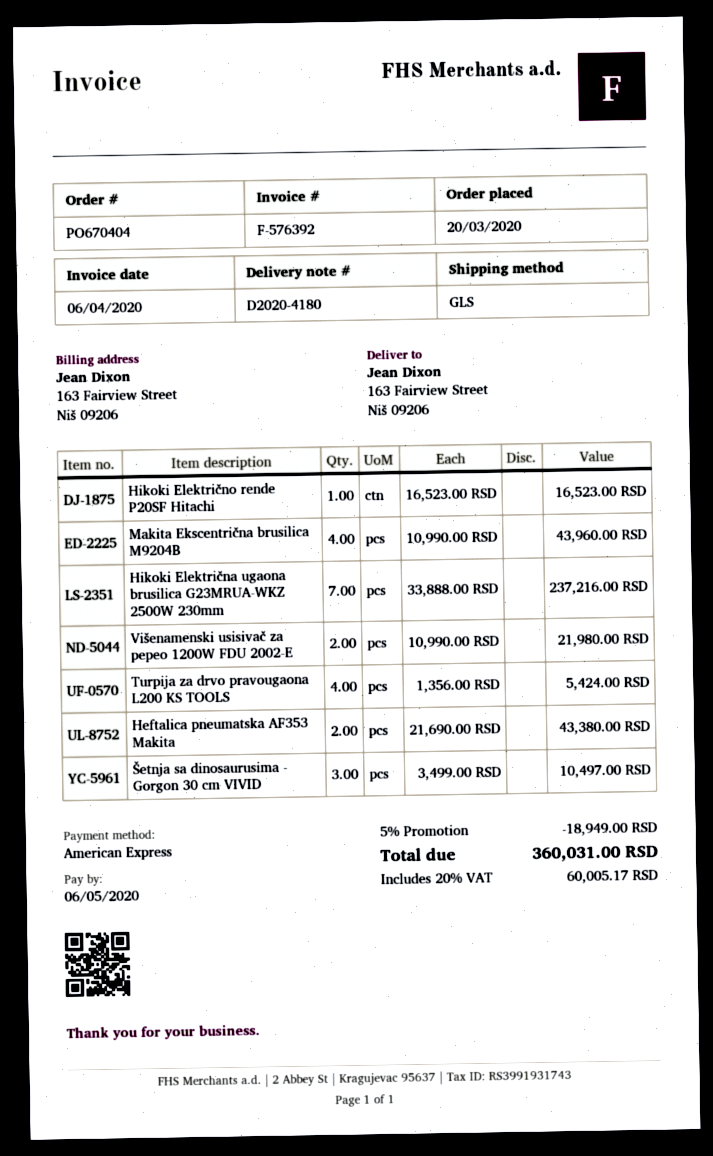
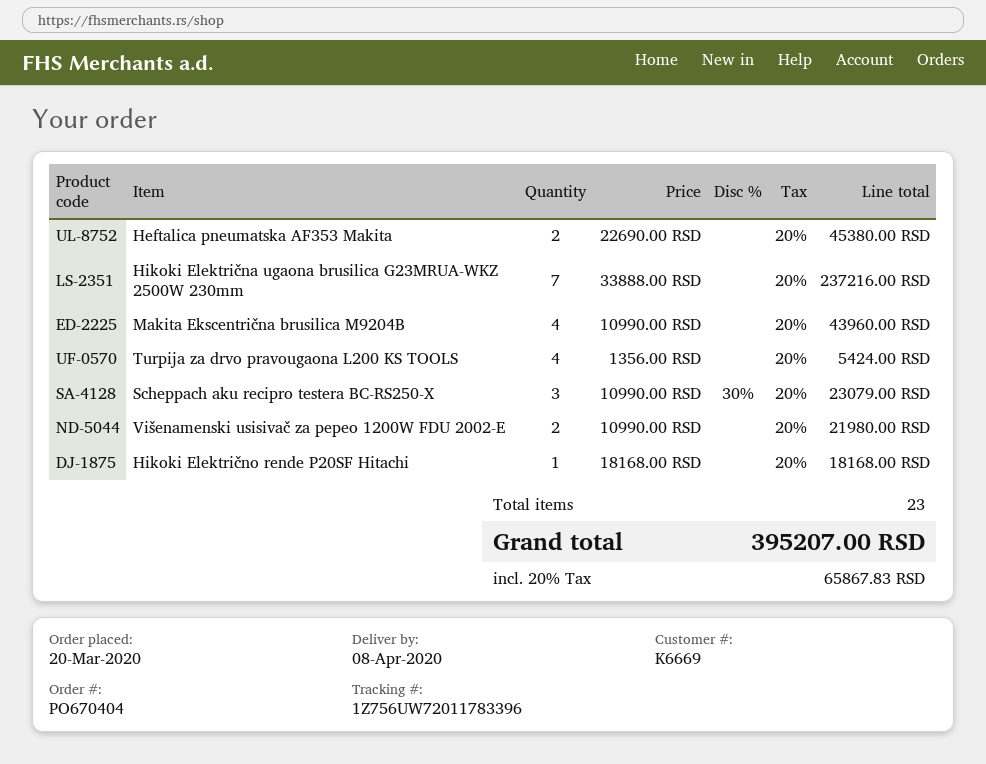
Hikoki Električno rende P20SF Hitachi: 1 x 16523.00 = 16523.00 -> 1 x 18168.00 = 18168.00
Heftalica pneumatska AF353 Makita: 2 x 21690.00 = 43380.00 -> 2 x 22690.00 = 45380.00
Šetnja sa dinosaurusima - Gorgon 30 cm VIVID: 3 x 3499.00 = 10497.00 -> none
Scheppach aku recipro testera BC-RS250-X: none -> 3 x 10990.00 - 30% = 23079.00
discount: 5% = 18949.00 -> none
tax: 20% = 60005.17 -> 20% = 65867.83
total: 360031.00 -> 395207.00

